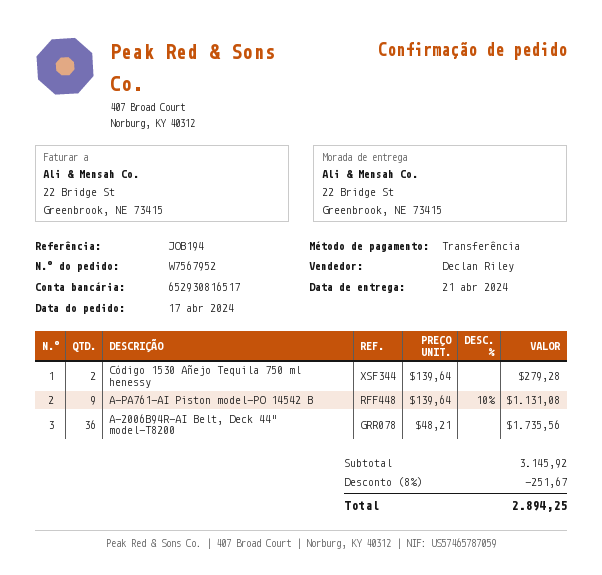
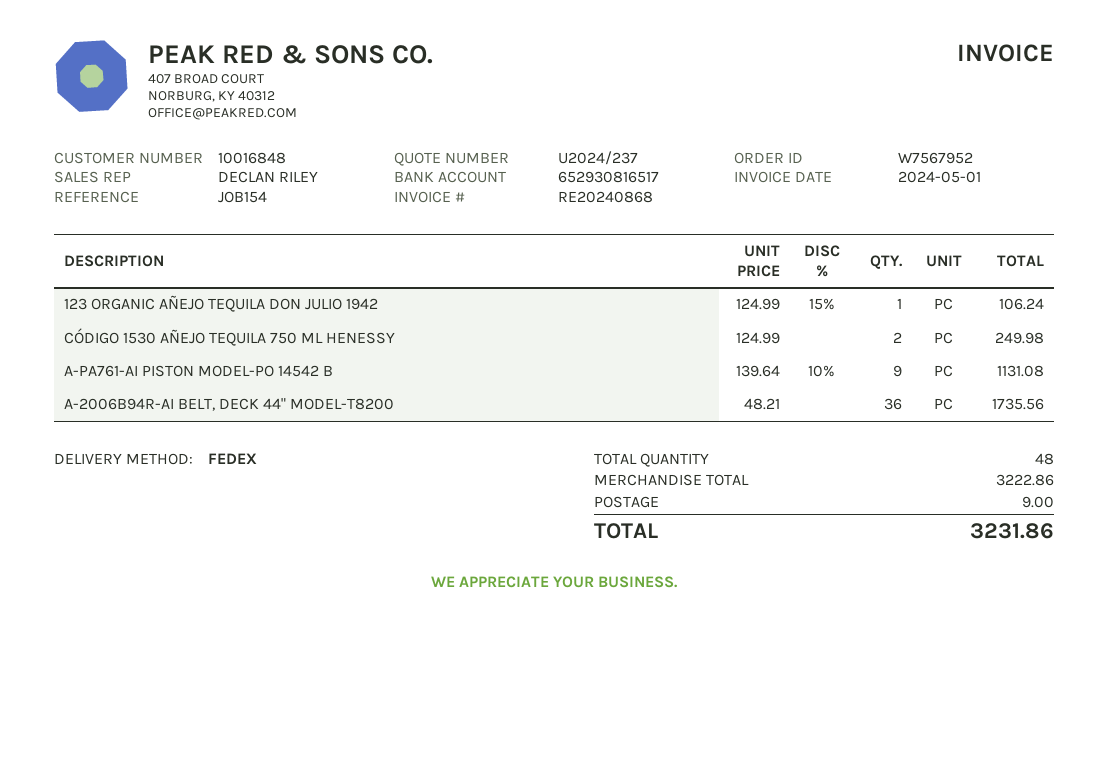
reference: JOB194 -> JOB154
Código 1530 Añejo Tequila 750 ml henessy: 2 x 139.64 = 279.28 -> 2 x 124.99 = 249.98
123 ORGANIC AÑEJO TEQUILA DON JULIO 1942: none -> 1 x 124.99 - 15% = 106.24
subtotal: 3145.92 -> 3222.86
discount: 8% = 251.67 -> none
shipping: none -> 9.00
total: 2894.25 -> 3231.86

